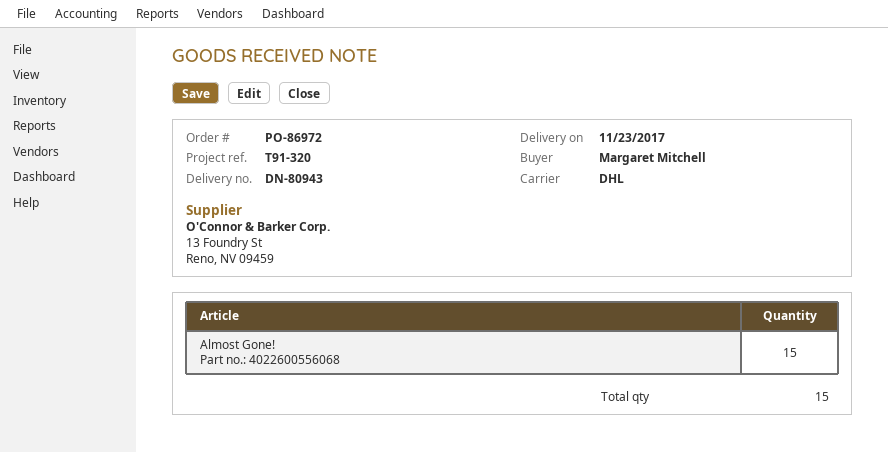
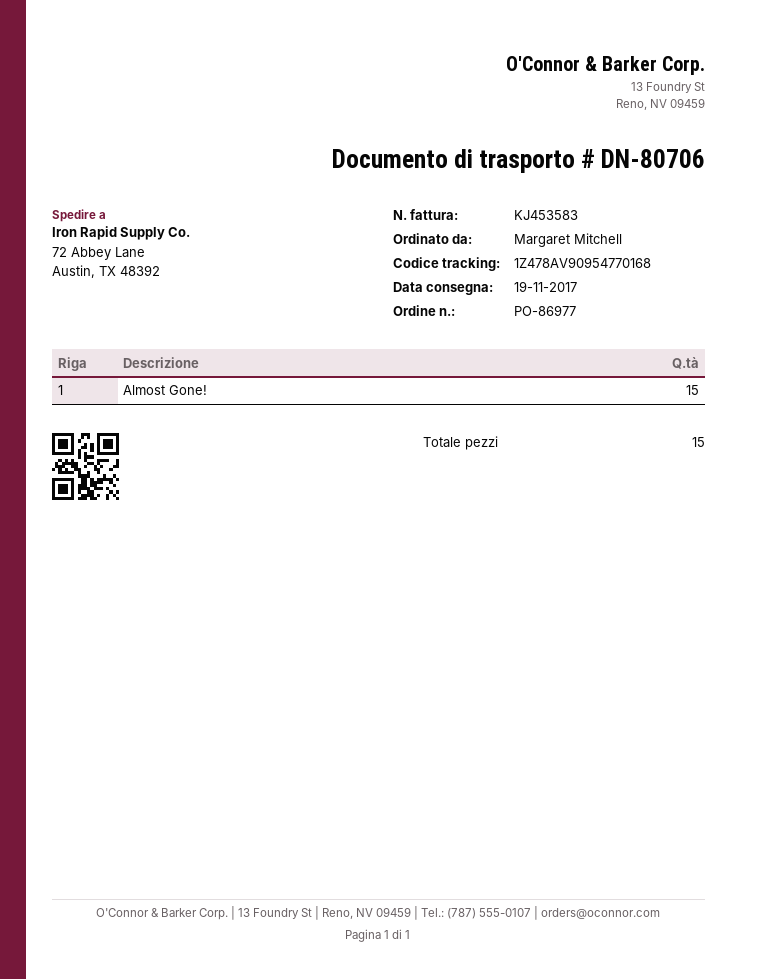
order number: PO-86972 -> PO-86977
delivery note number: DN-80943 -> DN-80706
delivery date: 2017-11-23 -> 2017-11-19

